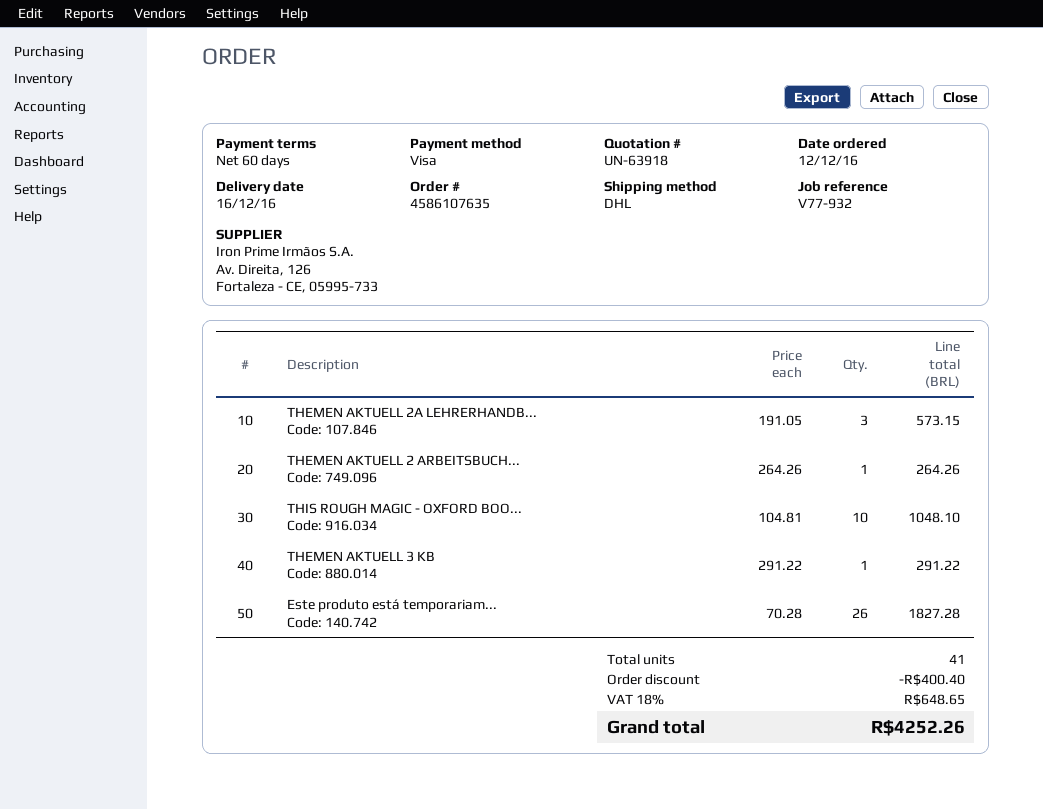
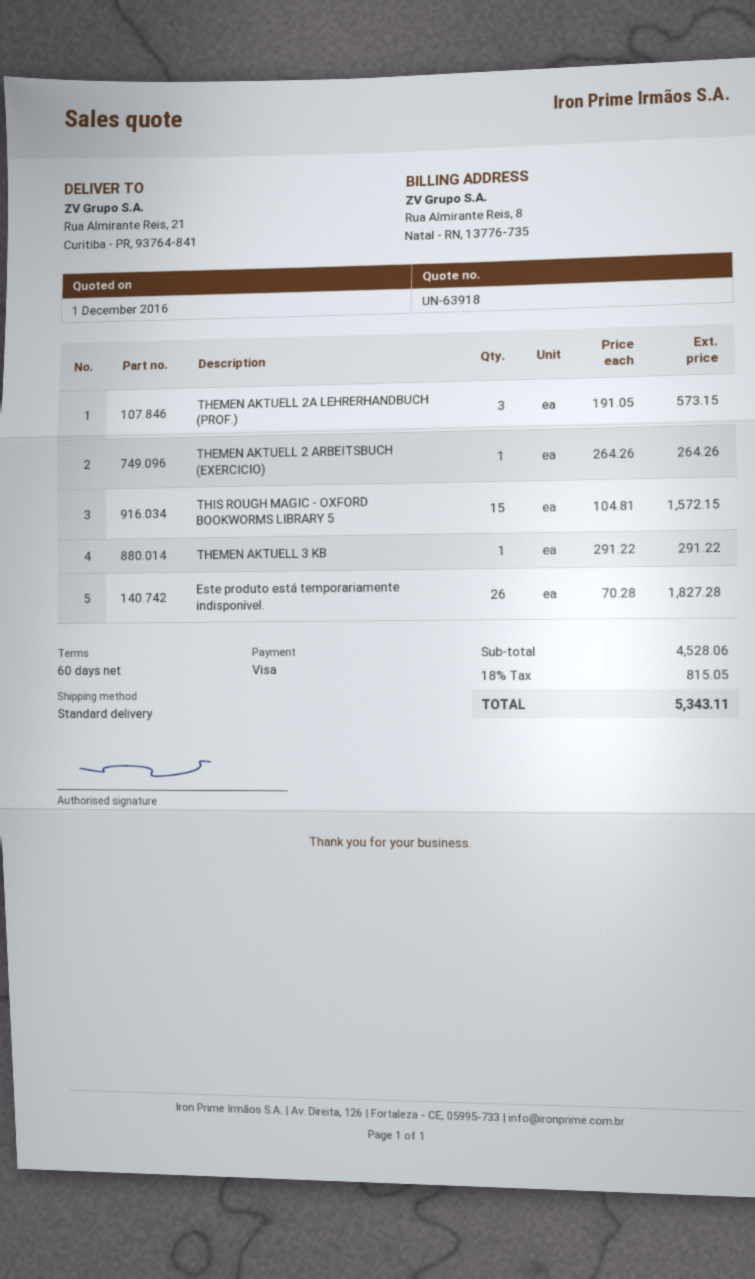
shipping method: DHL -> standard
THIS ROUGH MAGIC - OXFORD BOO...: 10 x 104.81 = 1048.10 -> 15 x 104.81 = 1572.15
discount: 400.40 -> none
tax: 18% = 648.65 -> 18% = 815.05
total: 4252.26 -> 5343.11

